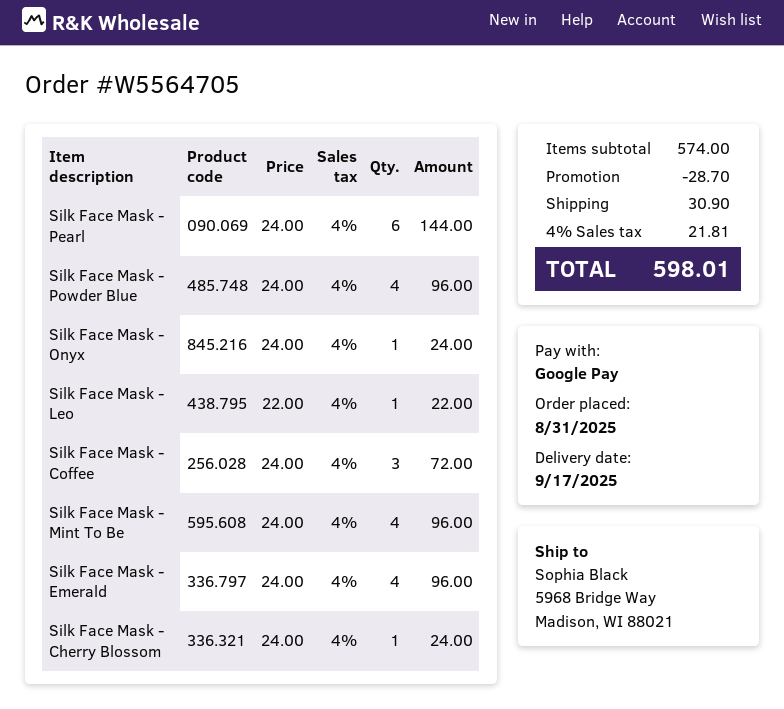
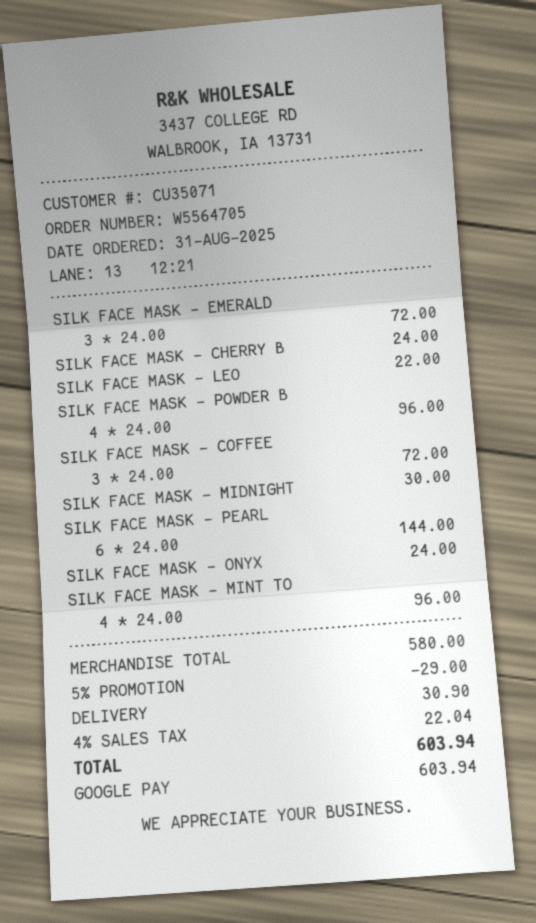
Silk Face Mask - Emerald: 4 x 24.00 = 96.00 -> 3 x 24.00 = 72.00
SILK FACE MASK - MIDNIGHT: none -> 1 x 30.00 = 30.00
subtotal: 574.00 -> 580.00
discount: 28.70 -> 29.00
tax: 4% = 21.81 -> 4% = 22.04
total: 598.01 -> 603.94

